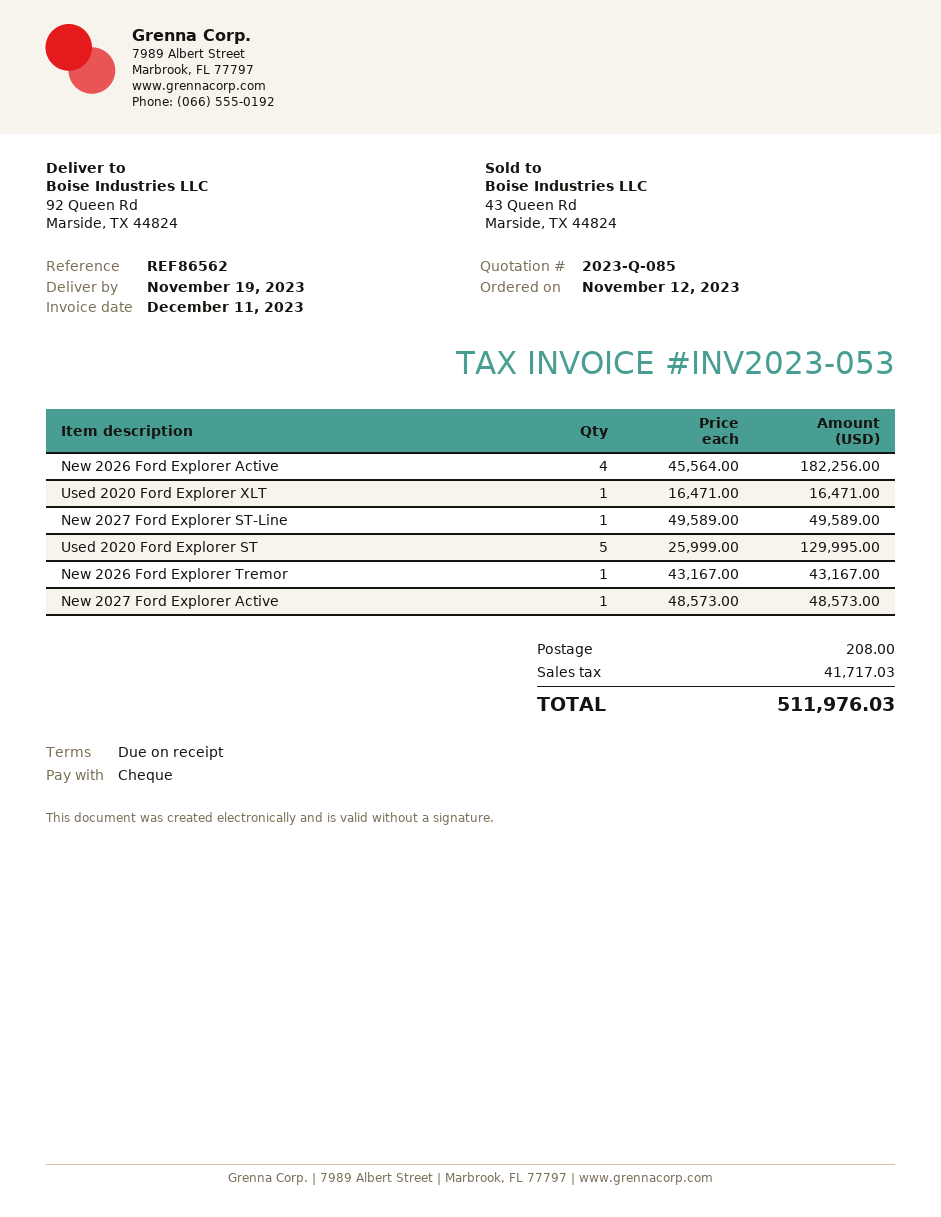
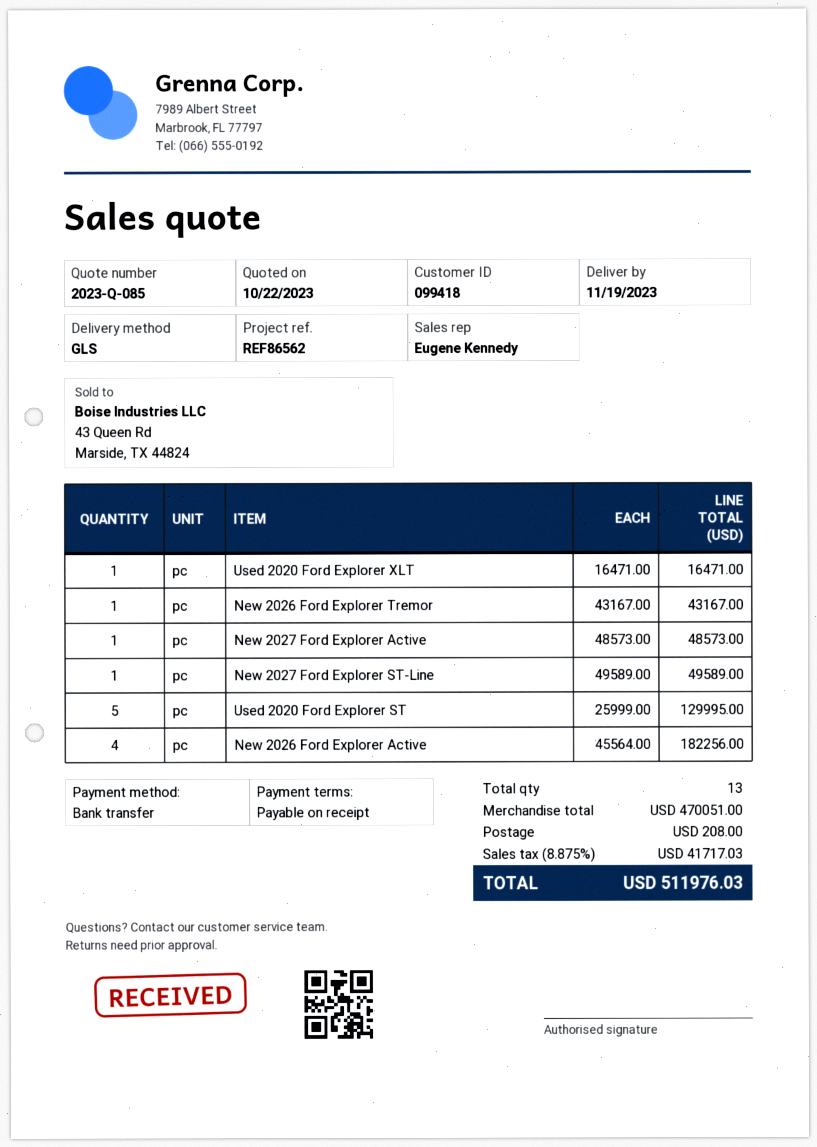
payment method: cheque -> bank transfer

